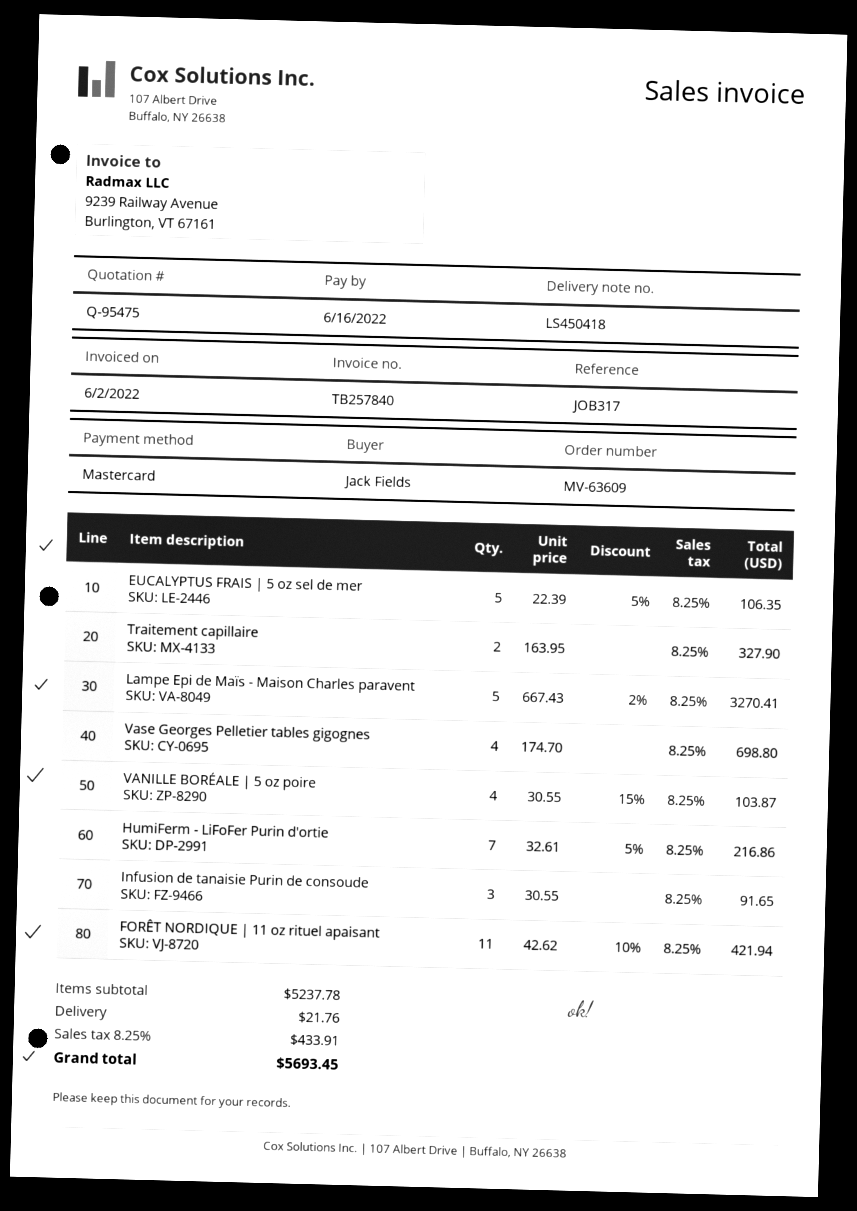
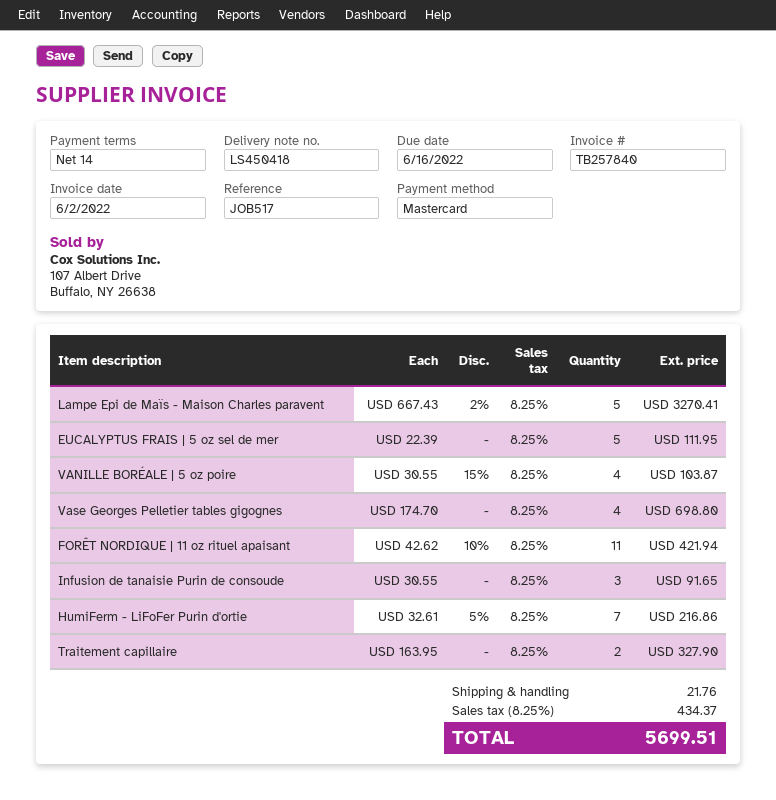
reference: JOB317 -> JOB517
EUCALYPTUS FRAIS | 5 oz sel de mer: 5 x 22.39 - 5% = 106.35 -> 5 x 22.39 = 111.95
tax: 8.25% = 433.91 -> 8.25% = 434.37
total: 5693.45 -> 5699.51

